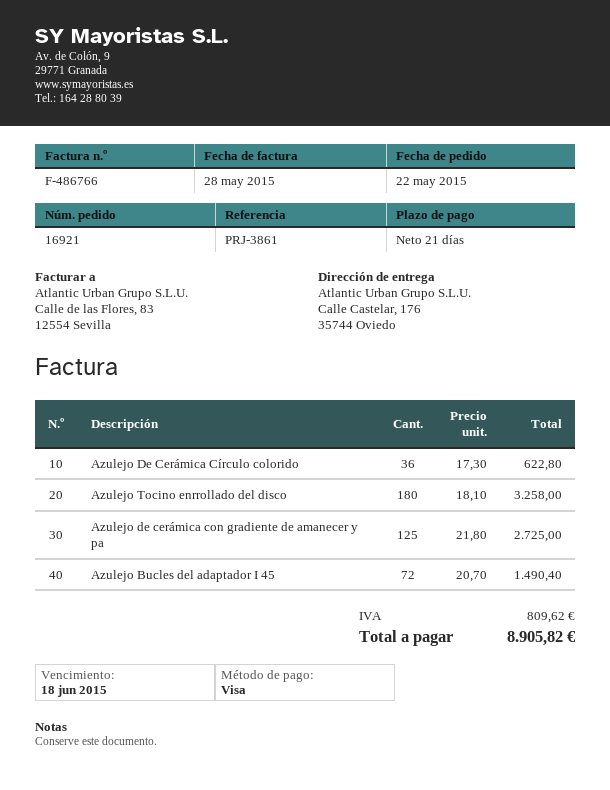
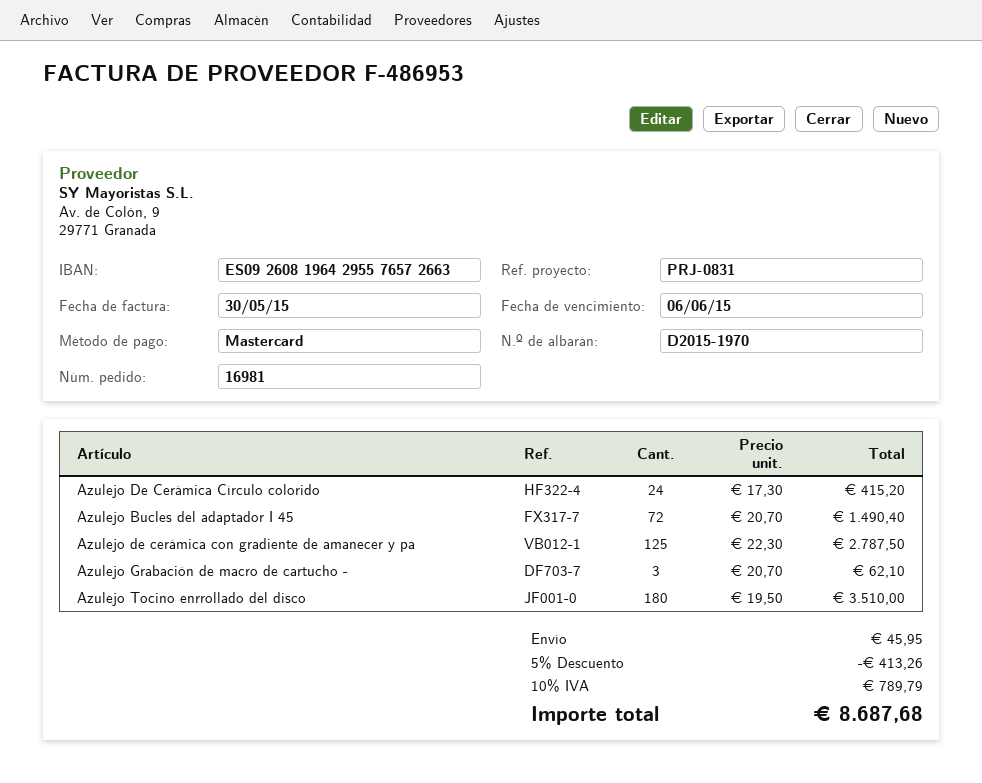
order number: 16921 -> 16981
invoice number: F-486766 -> F-486953
invoice date: 2015-05-28 -> 2015-05-30
due date: 2015-06-18 -> 2015-06-06
reference: PRJ-3861 -> PRJ-0831
payment method: Visa -> Mastercard
Azulejo De Cerámica Círculo colorido: 36 x 17.30 = 622.80 -> 24 x 17.30 = 415.20
Azulejo Tocino enrrollado del disco: 180 x 18.10 = 3258.00 -> 180 x 19.50 = 3510.00
Azulejo de cerámica con gradiente de amanecer y pa: 125 x 21.80 = 2725.00 -> 125 x 22.30 = 2787.50
Azulejo Grabación de macro de cartucho -: none -> 3 x 20.70 = 62.10
discount: none -> 5% = 413.26
shipping: none -> 45.95
tax: 809.62 -> 789.79
total: 8905.82 -> 8687.68

